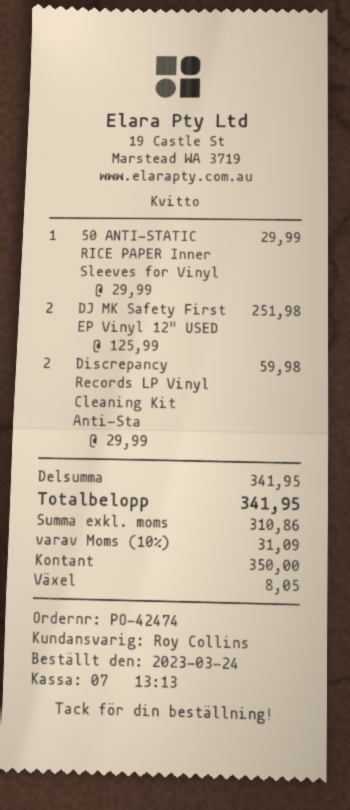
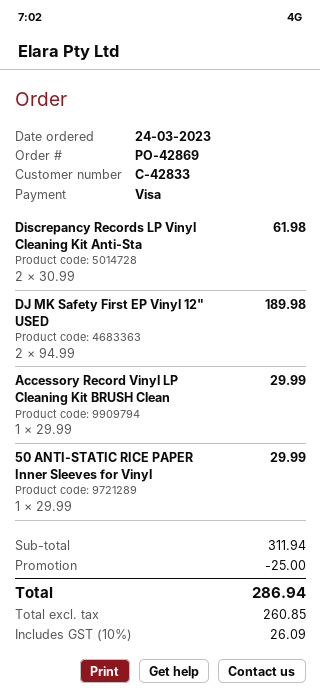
order number: PO-42474 -> PO-42869
payment method: cash -> Visa
DJ MK Safety First EP Vinyl 12" USED: 2 x 125.99 = 251.98 -> 2 x 94.99 = 189.98
Discrepancy Records LP Vinyl Cleaning Kit Anti-Sta: 2 x 29.99 = 59.98 -> 2 x 30.99 = 61.98
Accessory Record Vinyl LP Cleaning Kit BRUSH Clean: none -> 1 x 29.99 = 29.99
subtotal: 341.95 -> 311.94
discount: none -> 25.00
net: 310.86 -> 260.85
tax: 10% = 31.09 -> 10% = 26.09
total: 341.95 -> 286.94

